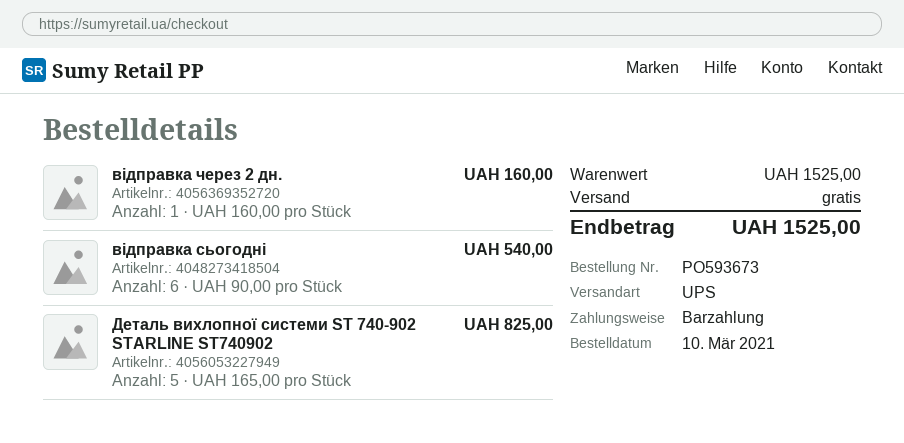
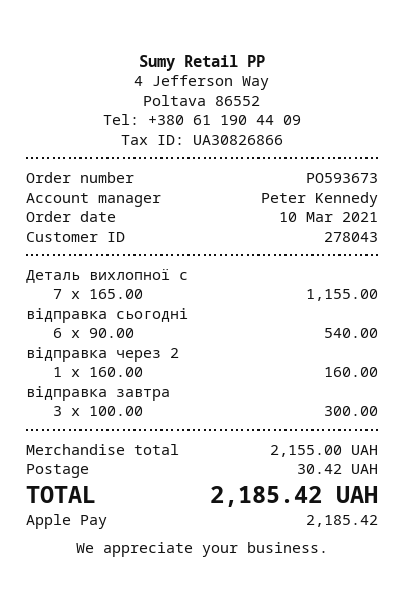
payment method: cash -> Apple Pay
Деталь вихлопної системи ST 740-902 STARLINE ST740902: 5 x 165.00 = 825.00 -> 7 x 165.00 = 1155.00
відправка завтра: none -> 3 x 100.00 = 300.00
subtotal: 1525.00 -> 2155.00
shipping: 0.00 -> 30.42
total: 1525.00 -> 2185.42

